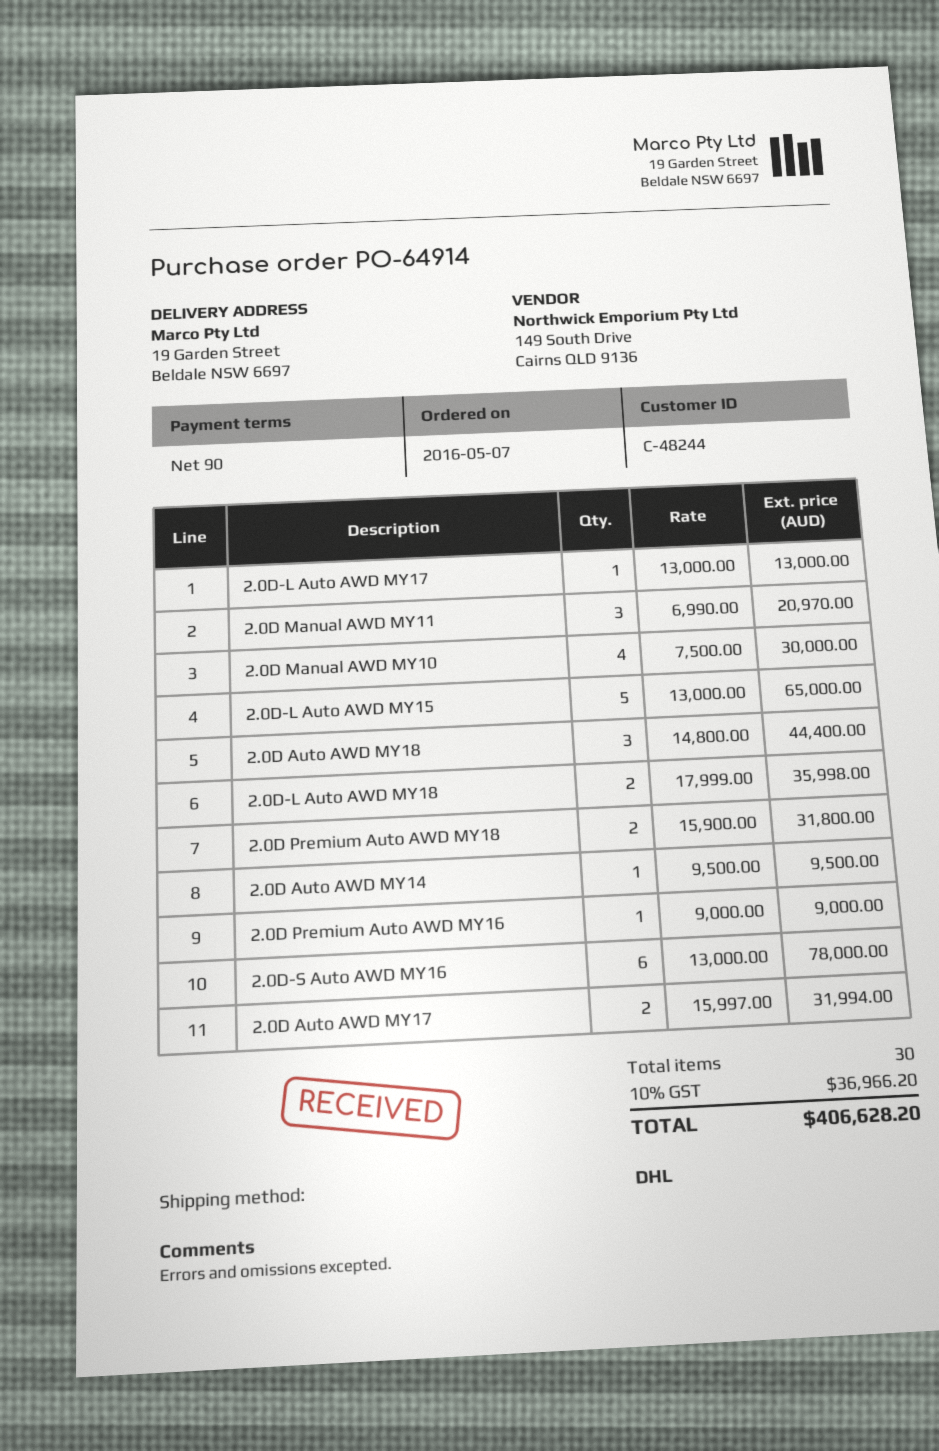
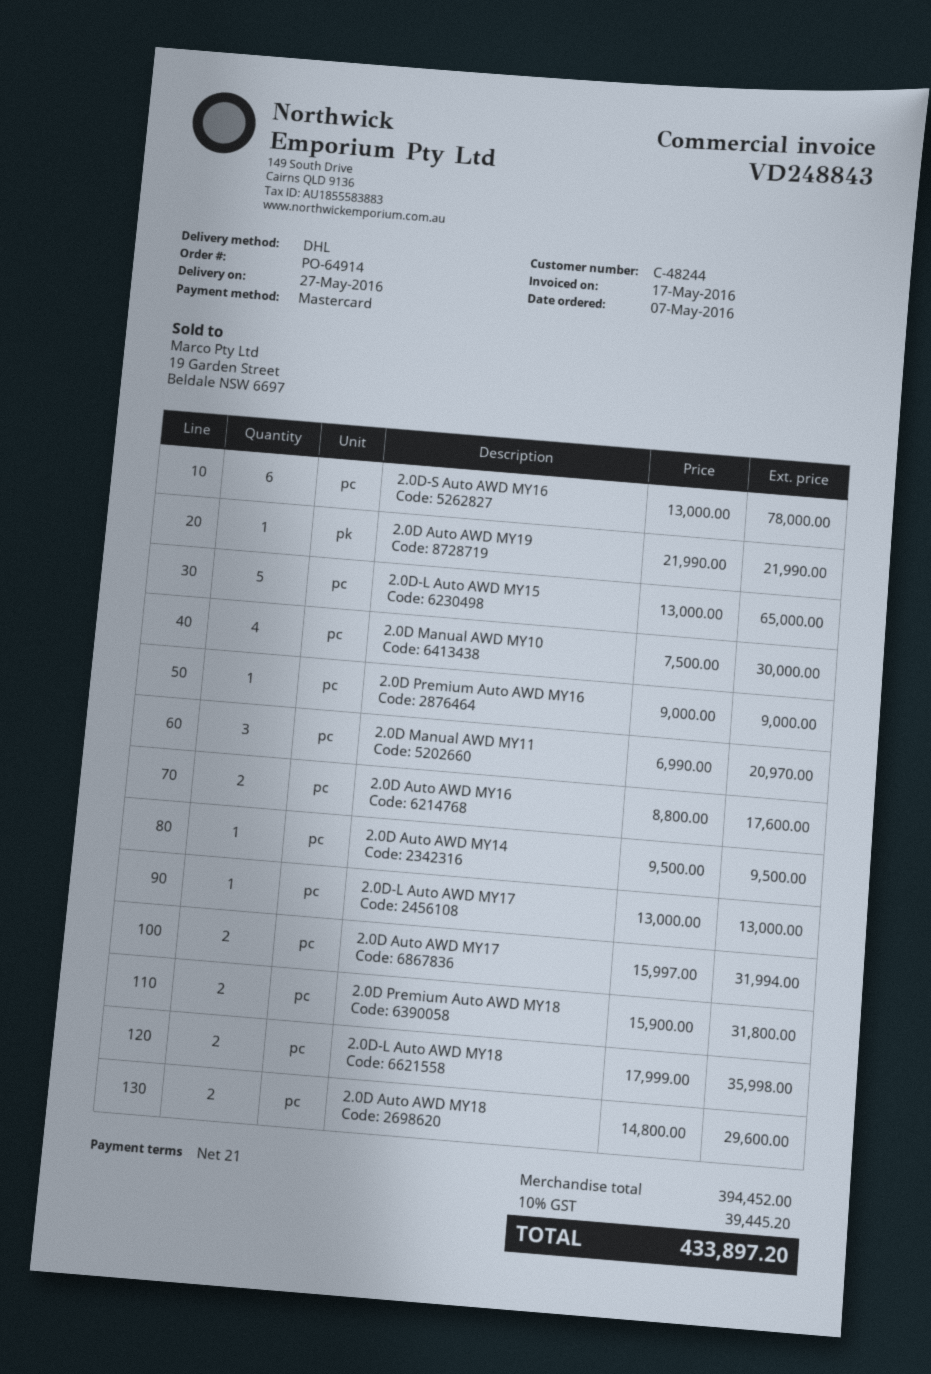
payment terms: 90 days -> 21 days
2.0D Auto AWD MY18: 3 x 14800.00 = 44400.00 -> 2 x 14800.00 = 29600.00
2.0D Auto AWD MY19: none -> 1 x 21990.00 = 21990.00
2.0D Auto AWD MY16: none -> 2 x 8800.00 = 17600.00
tax: 10% = 36966.20 -> 10% = 39445.20
total: 406628.20 -> 433897.20

